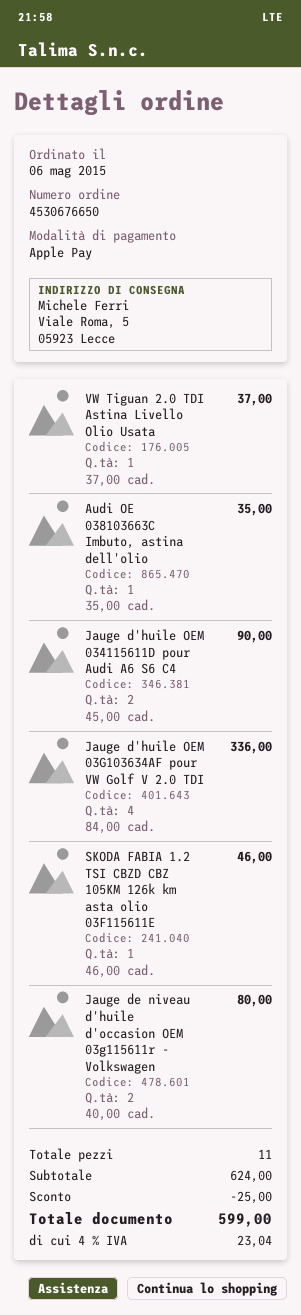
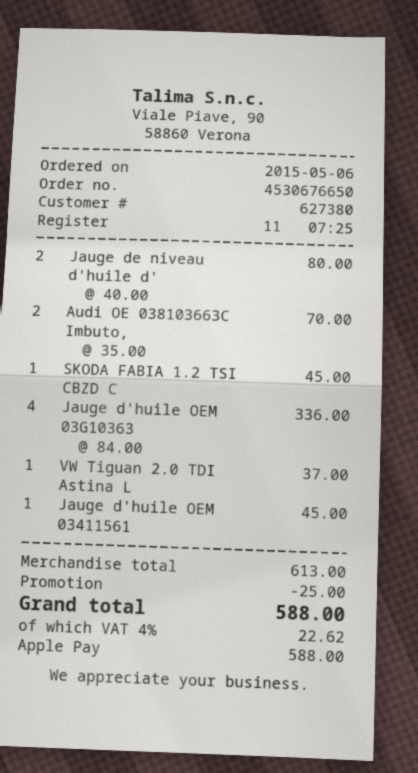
Audi OE 038103663C Imbuto, astina dell'olio: 1 x 35.00 = 35.00 -> 2 x 35.00 = 70.00
Jauge d'huile OEM 034115611D pour Audi A6 S6 C4: 2 x 45.00 = 90.00 -> 1 x 45.00 = 45.00
SKODA FABIA 1.2 TSI CBZD CBZ 105KM 126k km asta olio 03F115611E: 1 x 46.00 = 46.00 -> 1 x 45.00 = 45.00
subtotal: 624.00 -> 613.00
tax: 4% = 23.04 -> 4% = 22.62
total: 599.00 -> 588.00

